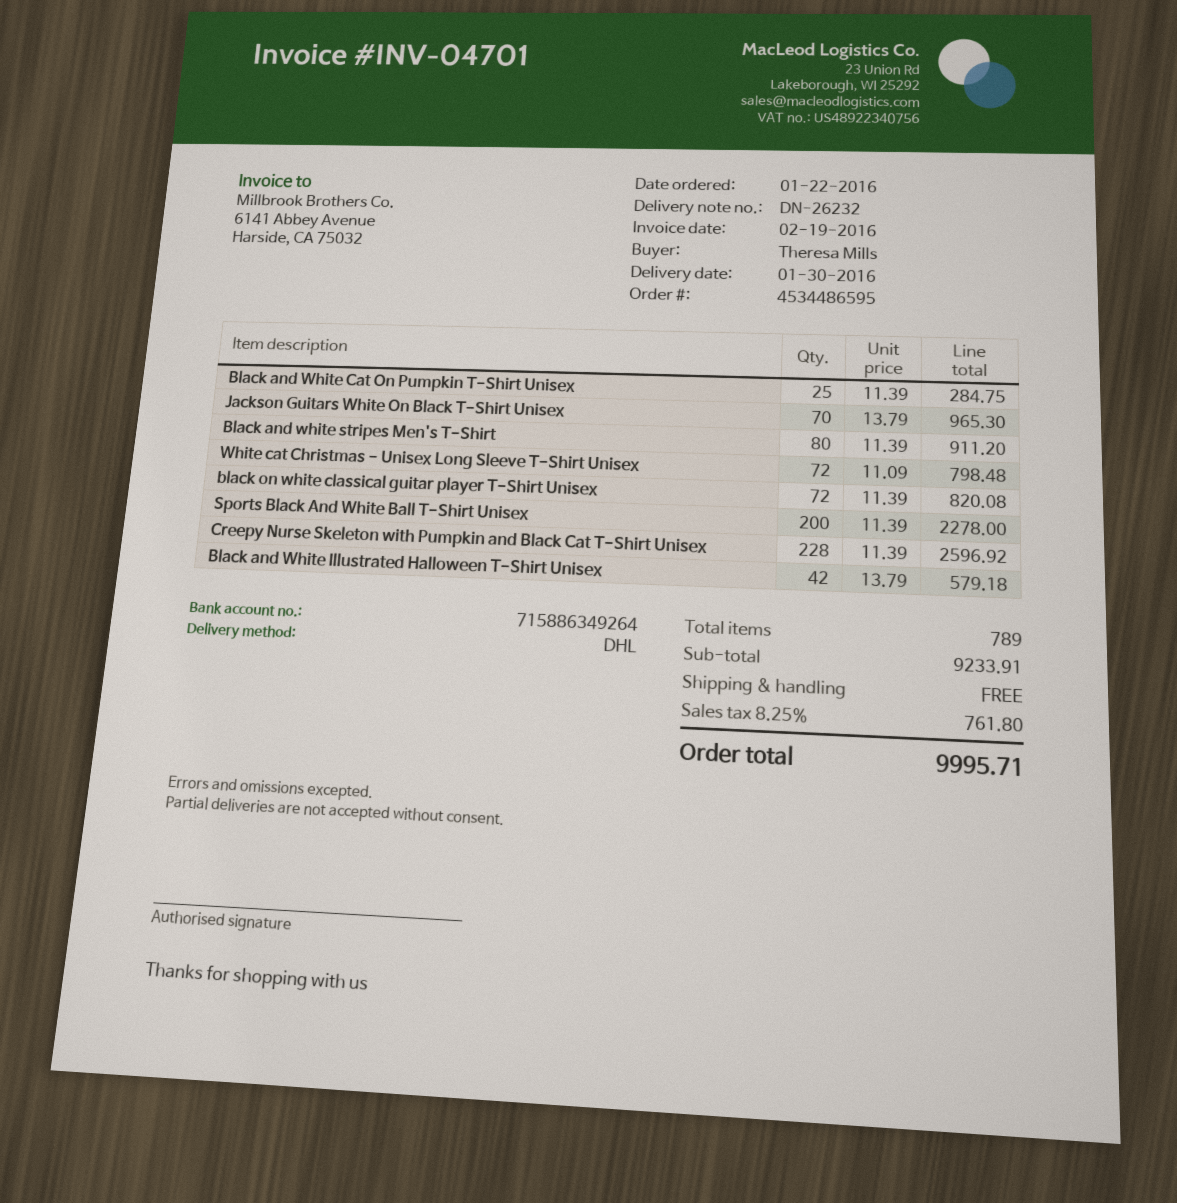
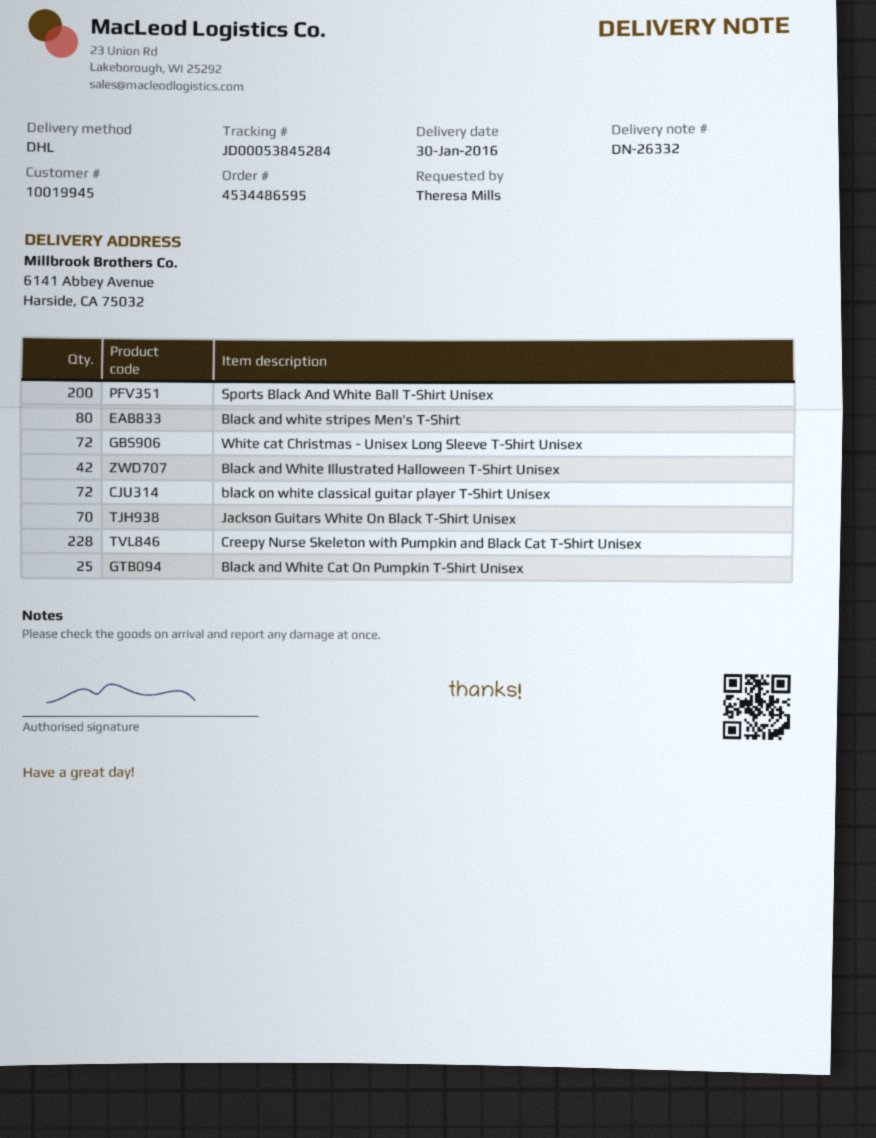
delivery note number: DN-26232 -> DN-26332

